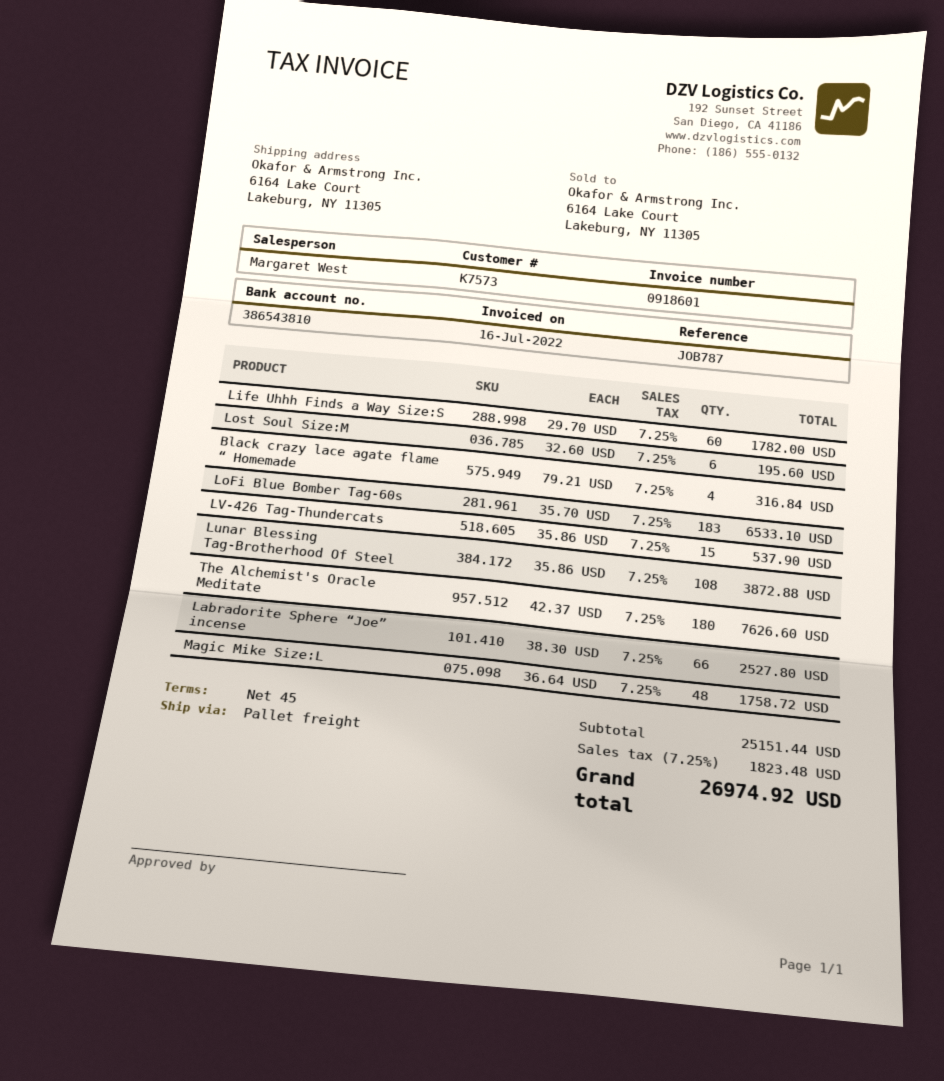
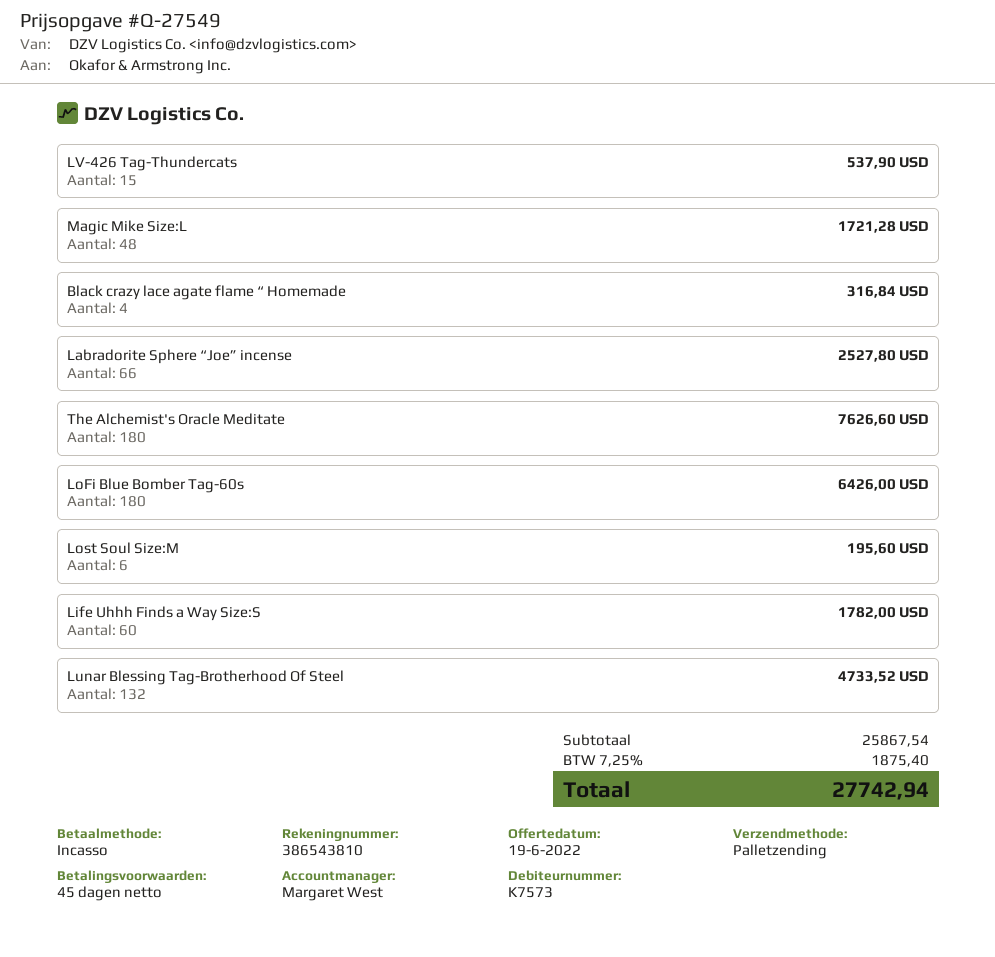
LoFi Blue Bomber Tag-60s: 183 for 6533.10 -> 180 for 6426.00
Lunar Blessing Tag-Brotherhood Of Steel: 108 for 3872.88 -> 132 for 4733.52
Magic Mike Size:L: 48 for 1758.72 -> 48 for 1721.28
subtotal: 25151.44 -> 25867.54
tax: 7.25% = 1823.48 -> 7.25% = 1875.40
total: 26974.92 -> 27742.94

